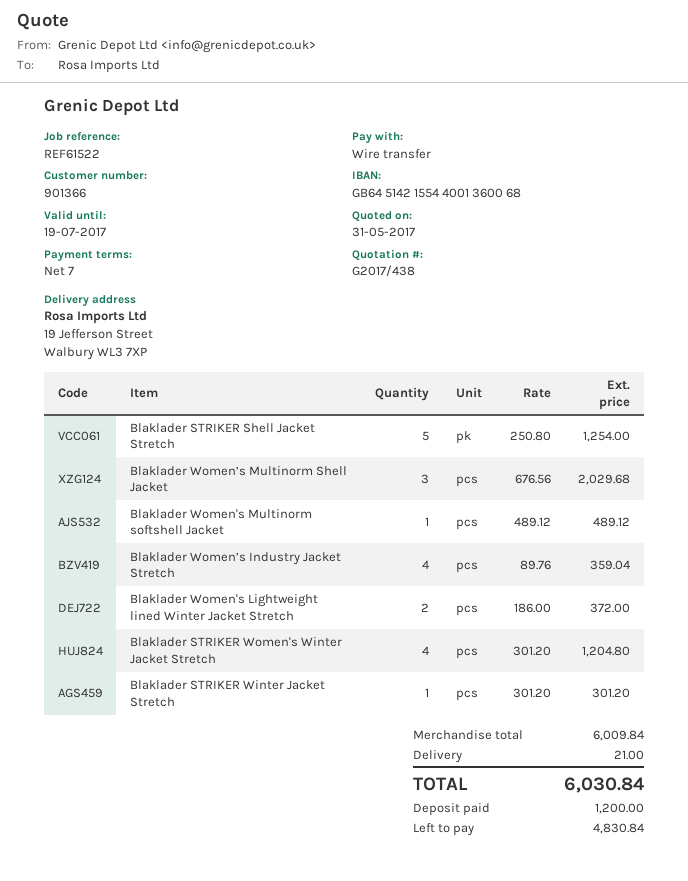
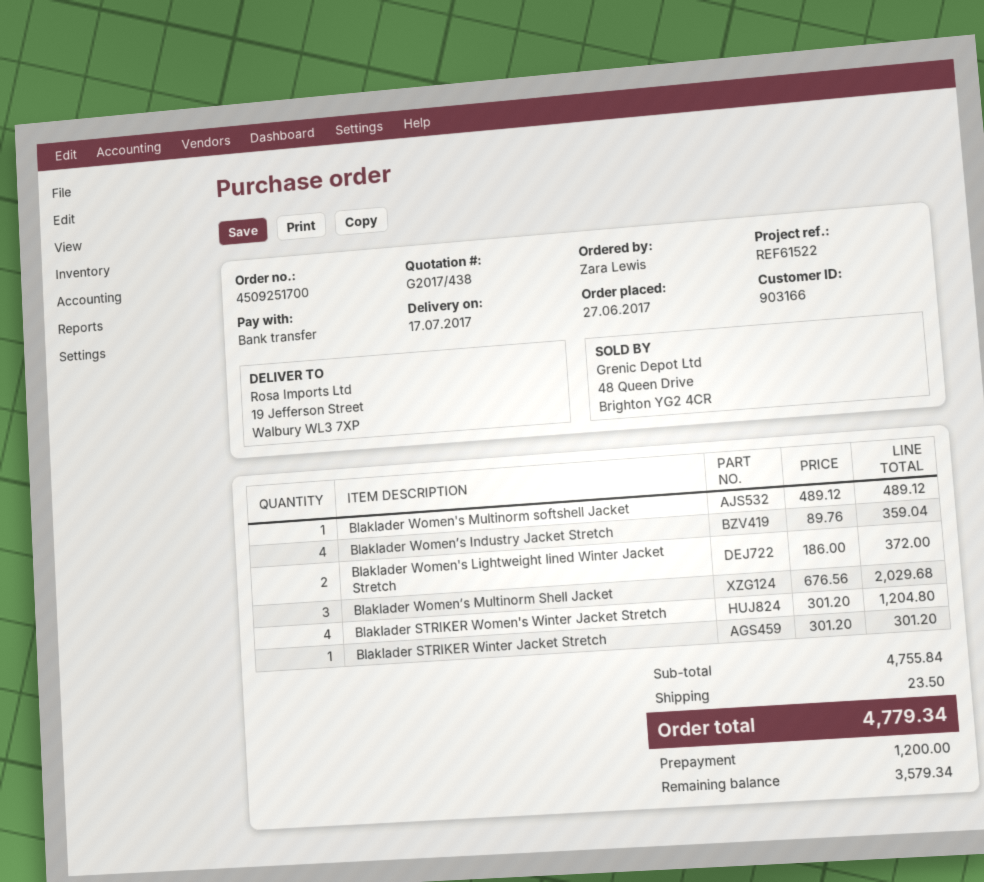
customer number: 901366 -> 903166
Blaklader STRIKER Shell Jacket Stretch: 5 x 250.80 = 1254.00 -> none
subtotal: 6009.84 -> 4755.84
shipping: 21.00 -> 23.50
total: 6030.84 -> 4779.34
balance: 4830.84 -> 3579.34

